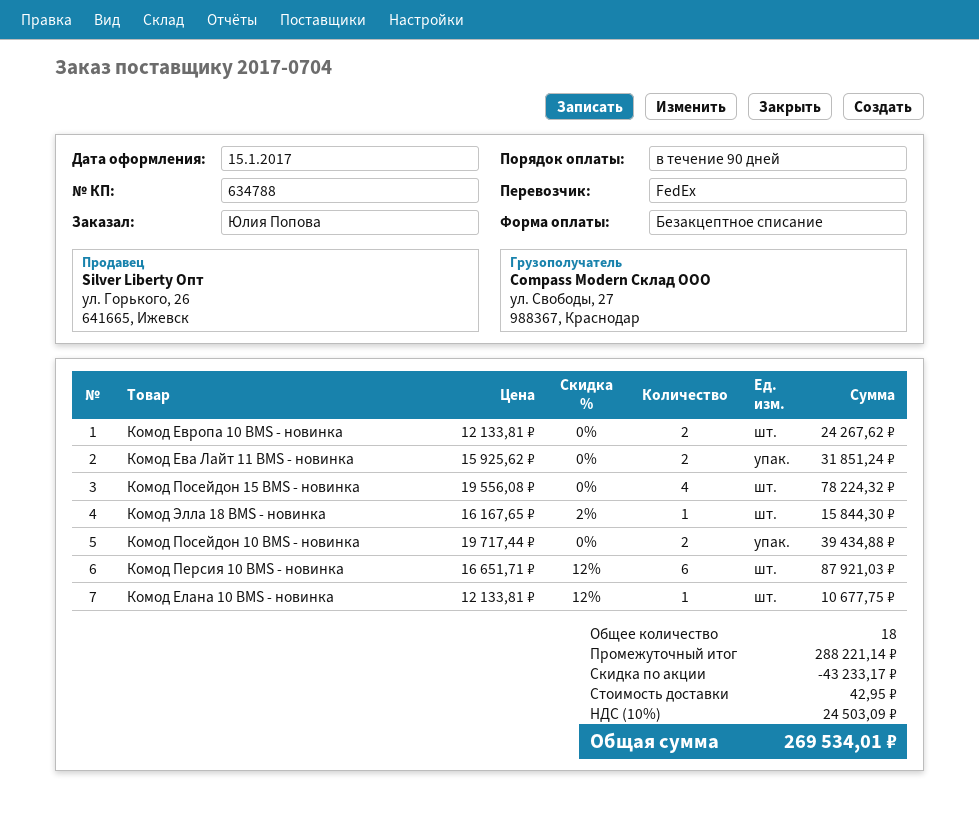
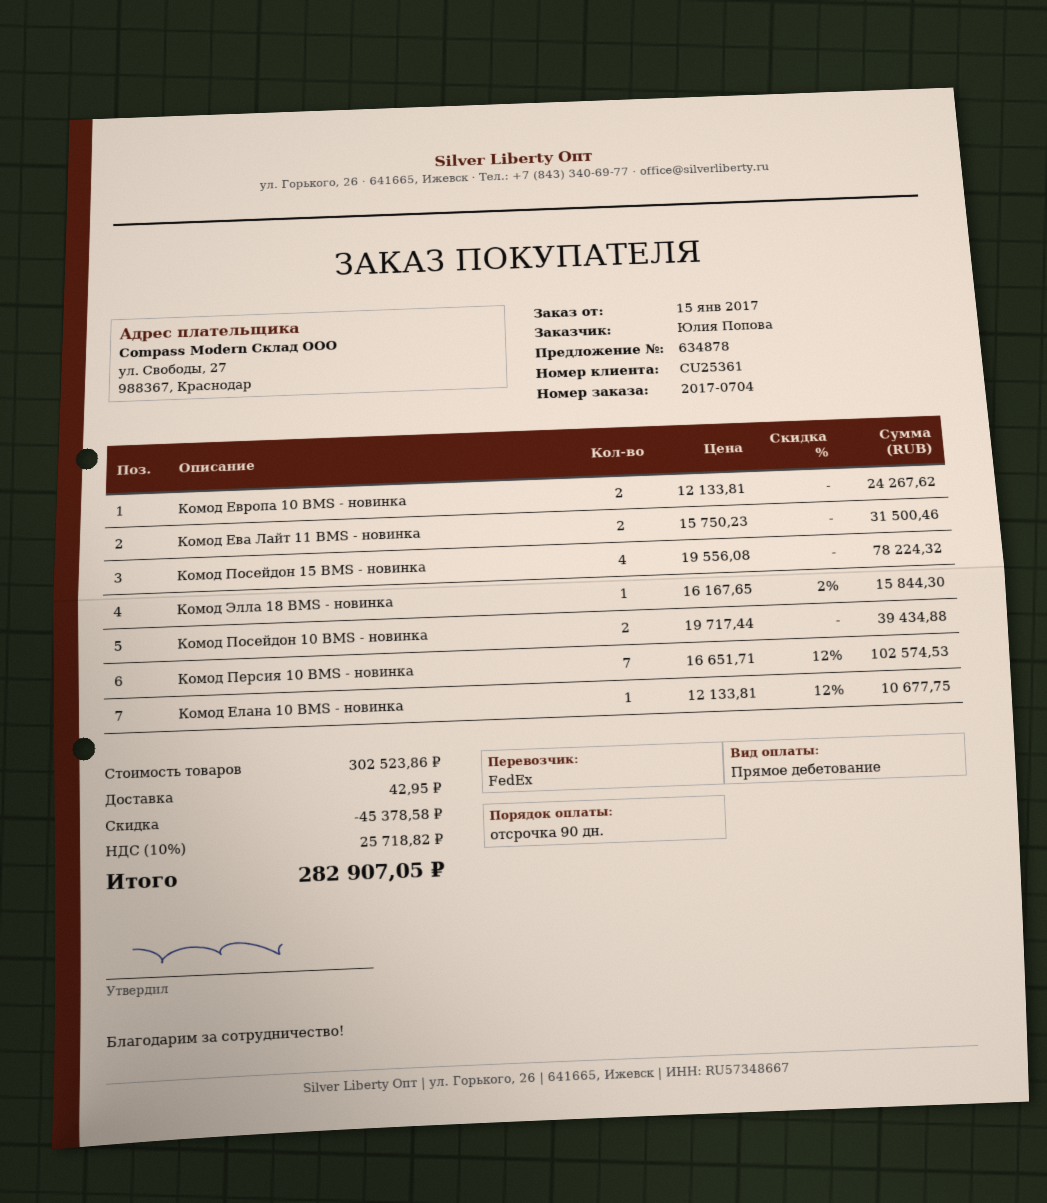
quote number: 634788 -> 634878
Комод Ева Лайт 11 BMS - новинка: 2 x 15925.62 = 31851.24 -> 2 x 15750.23 = 31500.46
Комод Персия 10 BMS - новинка: 6 x 16651.71 - 12% = 87921.03 -> 7 x 16651.71 - 12% = 102574.53
subtotal: 288221.14 -> 302523.86
discount: 43233.17 -> 45378.58
tax: 10% = 24503.09 -> 10% = 25718.82
total: 269534.01 -> 282907.05

